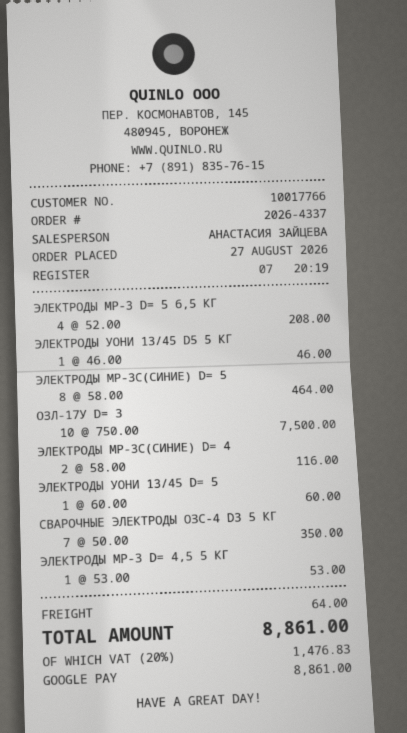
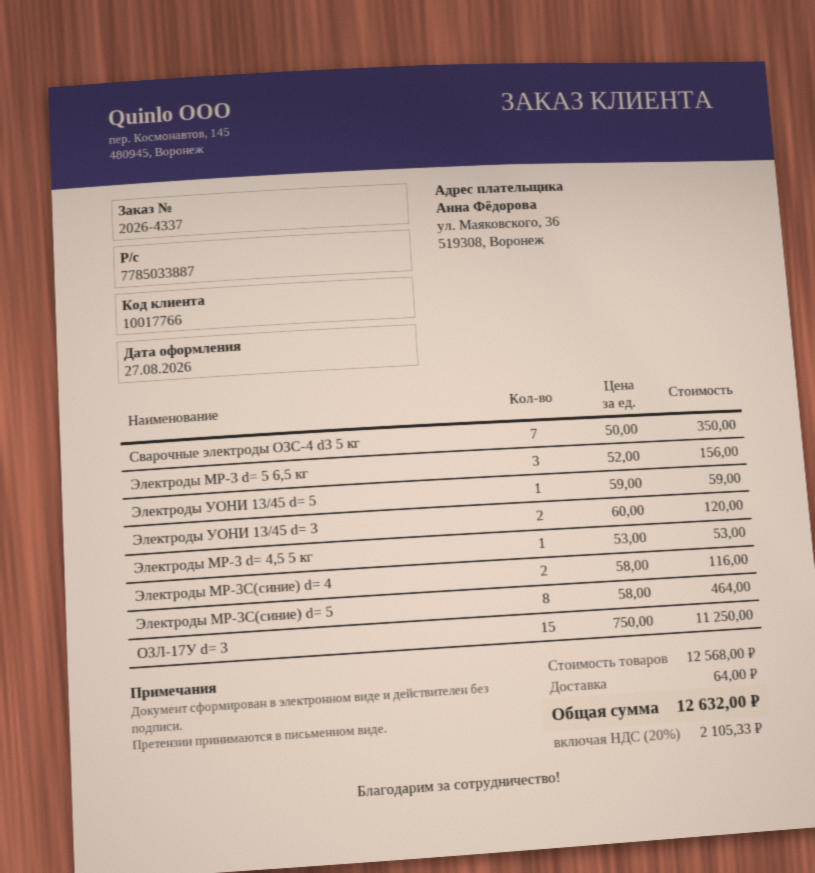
ЭЛЕКТРОДЫ МР-3 D= 5 6,5 КГ: 4 x 52.00 = 208.00 -> 3 x 52.00 = 156.00
ЭЛЕКТРОДЫ УОНИ 13/45 D5 5 КГ: 1 x 46.00 = 46.00 -> none
ОЗЛ-17У D= 3: 10 x 750.00 = 7500.00 -> 15 x 750.00 = 11250.00
ЭЛЕКТРОДЫ УОНИ 13/45 D= 5: 1 x 60.00 = 60.00 -> 1 x 59.00 = 59.00
Электроды УОНИ 13/45 d= 3: none -> 2 x 60.00 = 120.00
tax: 20% = 1476.83 -> 20% = 2105.33
total: 8861.00 -> 12632.00

